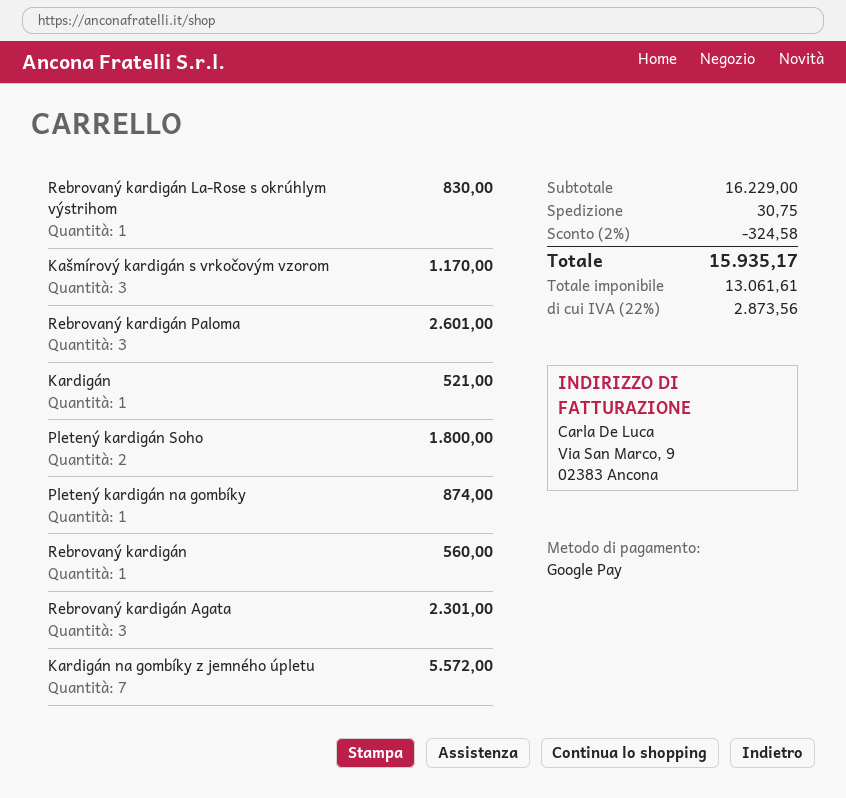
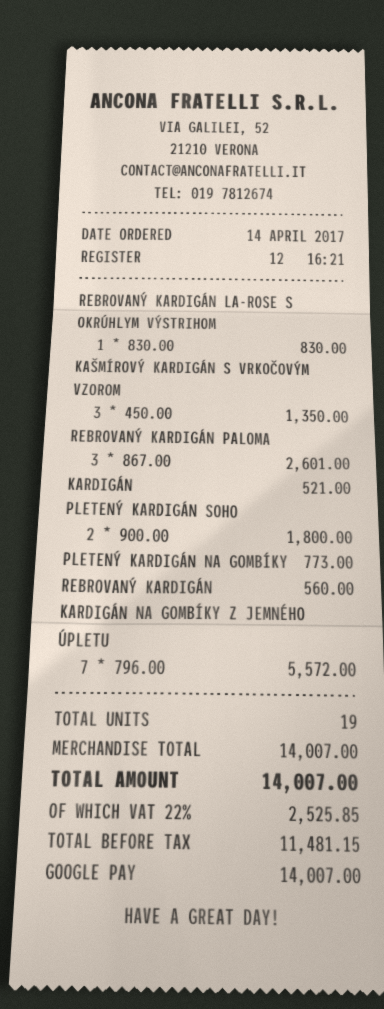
Kašmírový kardigán s vrkočovým vzorom: 3 for 1170.00 -> 3 for 1350.00
Pletený kardigán na gombíky: 1 for 874.00 -> 1 for 773.00
Rebrovaný kardigán Agata: 3 for 2301.00 -> none
subtotal: 16229.00 -> 14007.00
discount: 2% = 324.58 -> none
shipping: 30.75 -> none
net: 13061.61 -> 11481.15
tax: 22% = 2873.56 -> 22% = 2525.85
total: 15935.17 -> 14007.00

